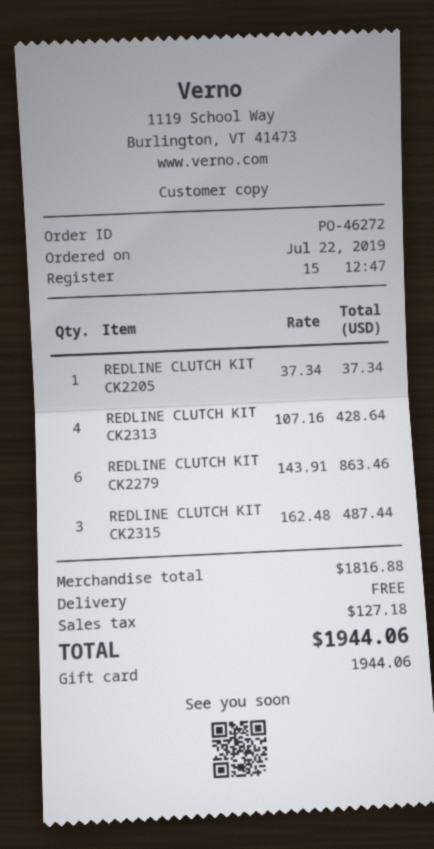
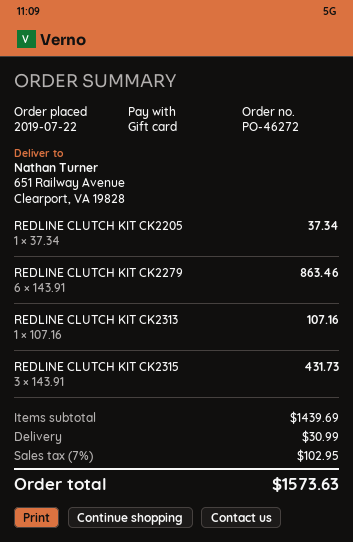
REDLINE CLUTCH KIT CK2313: 4 x 107.16 = 428.64 -> 1 x 107.16 = 107.16
REDLINE CLUTCH KIT CK2315: 3 x 162.48 = 487.44 -> 3 x 143.91 = 431.73
subtotal: 1816.88 -> 1439.69
shipping: 0.00 -> 30.99
tax: 127.18 -> 102.95
total: 1944.06 -> 1573.63

